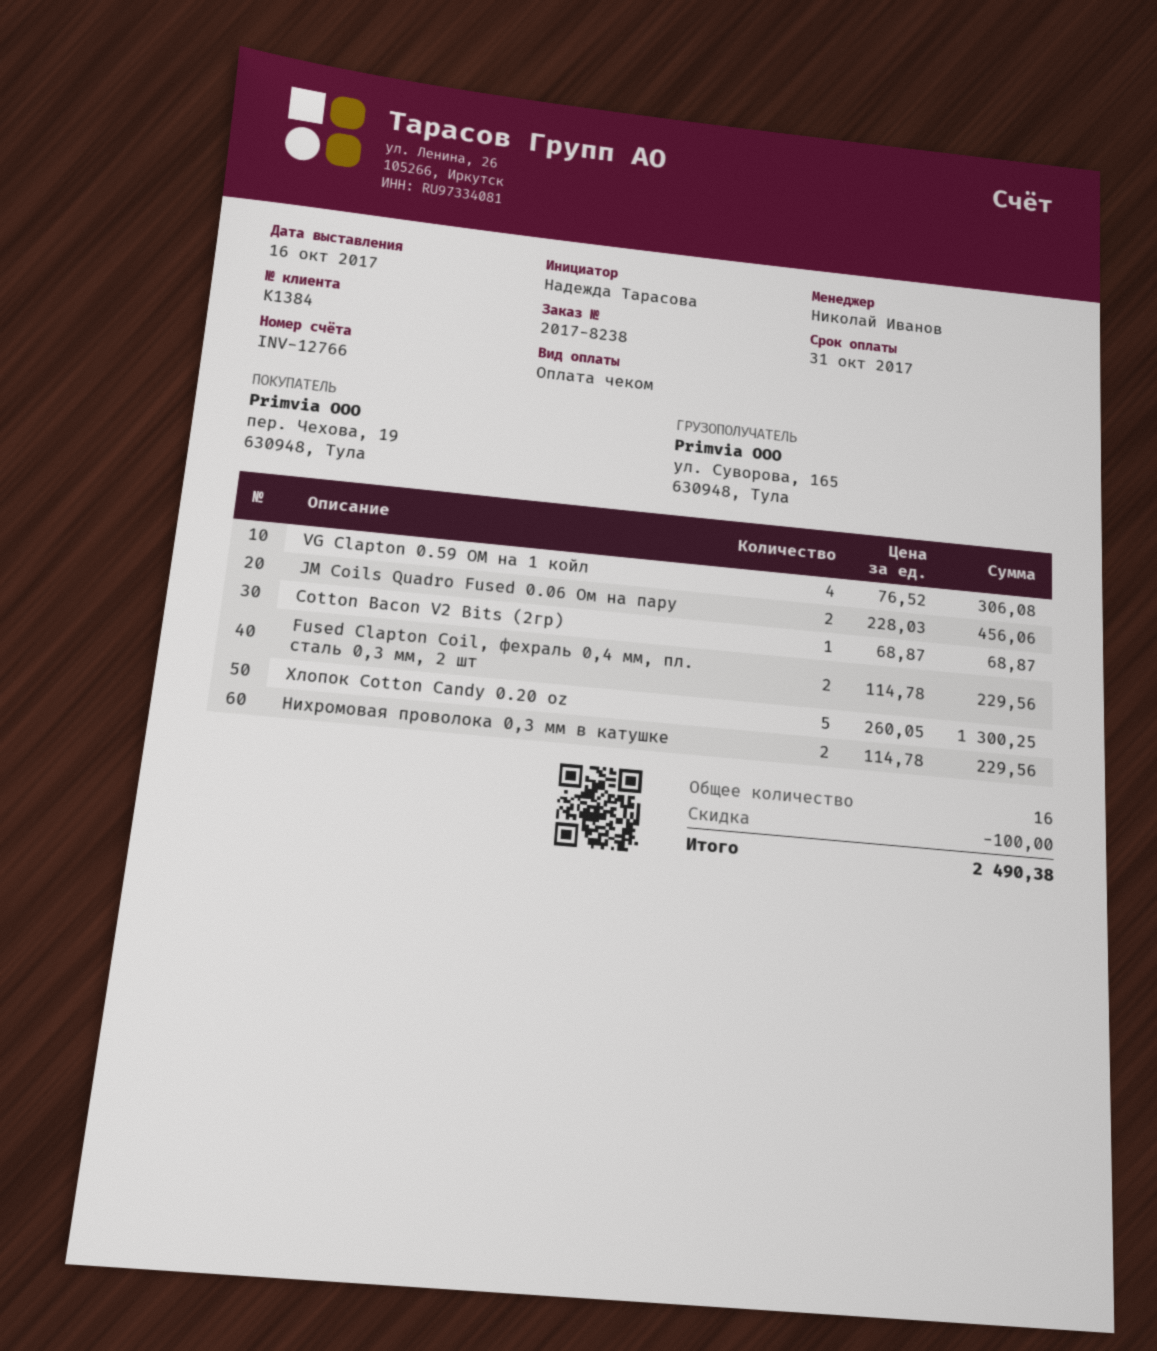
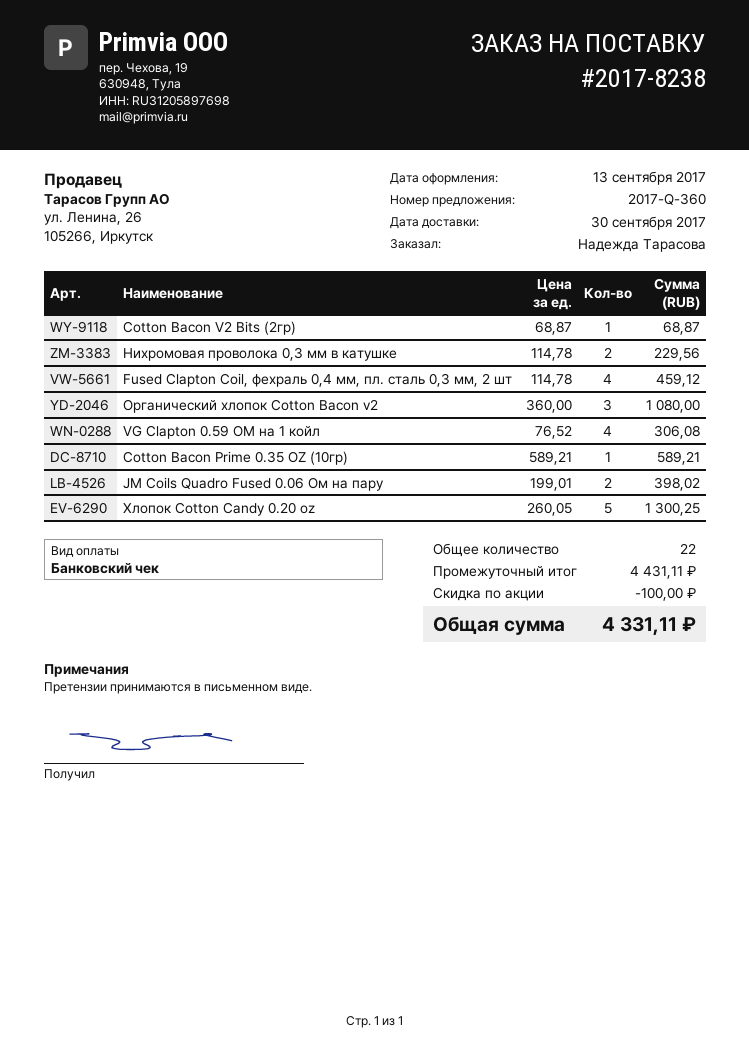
JM Coils Quadro Fused 0.06 Ом на пару: 2 x 228.03 = 456.06 -> 2 x 199.01 = 398.02
Fused Clapton Coil, фехраль 0,4 мм, пл. сталь 0,3 мм, 2 шт: 2 x 114.78 = 229.56 -> 4 x 114.78 = 459.12
Органический хлопок Cotton Bacon v2: none -> 3 x 360.00 = 1080.00
Cotton Bacon Prime 0.35 OZ (10гр): none -> 1 x 589.21 = 589.21
total quantity: 16 -> 22
total: 2490.38 -> 4331.11

